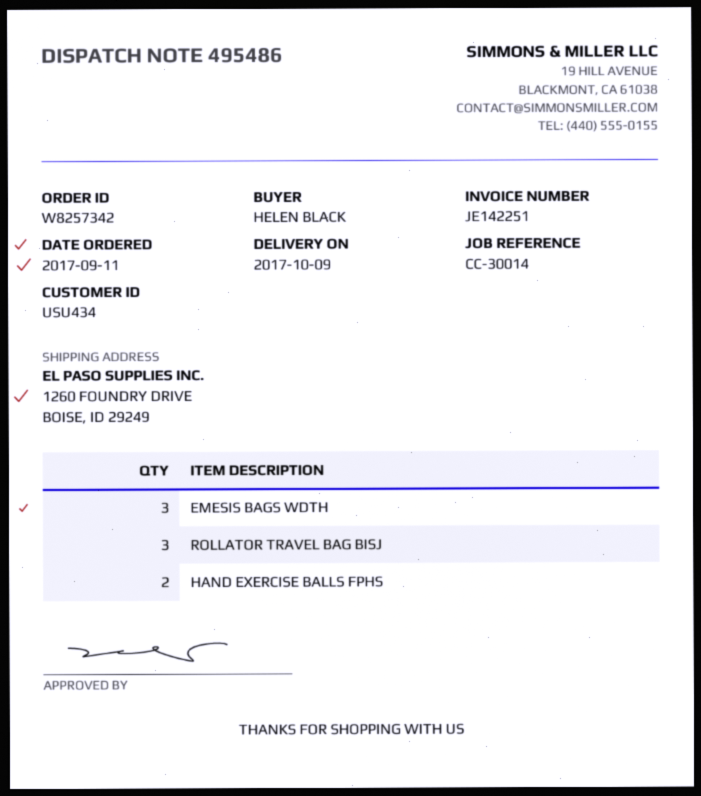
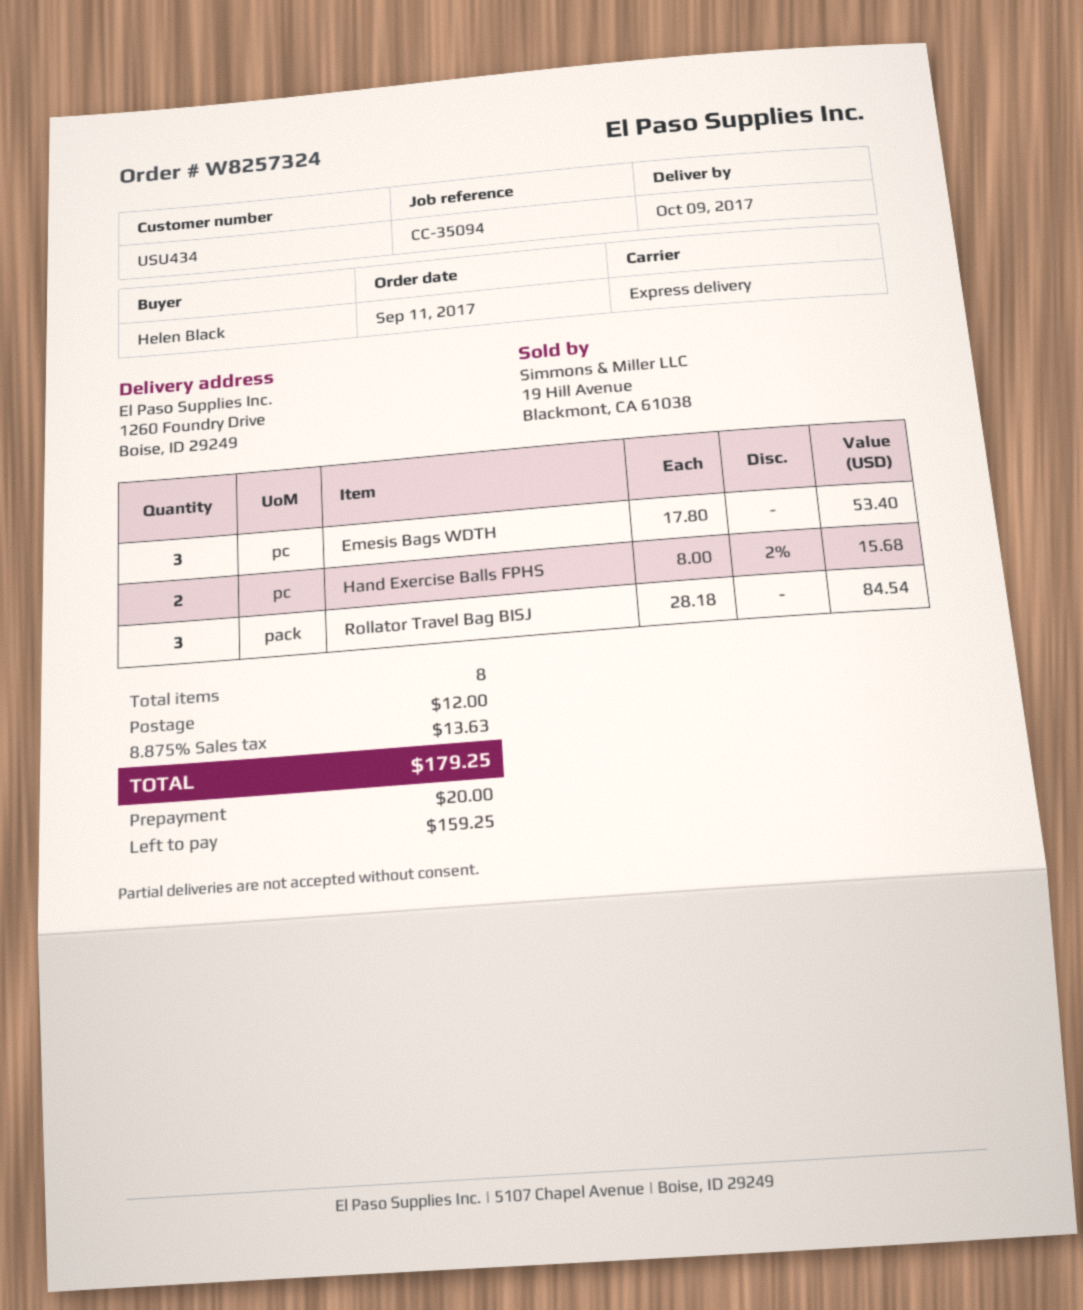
order number: W8257342 -> W8257324
reference: CC-30014 -> CC-35094

